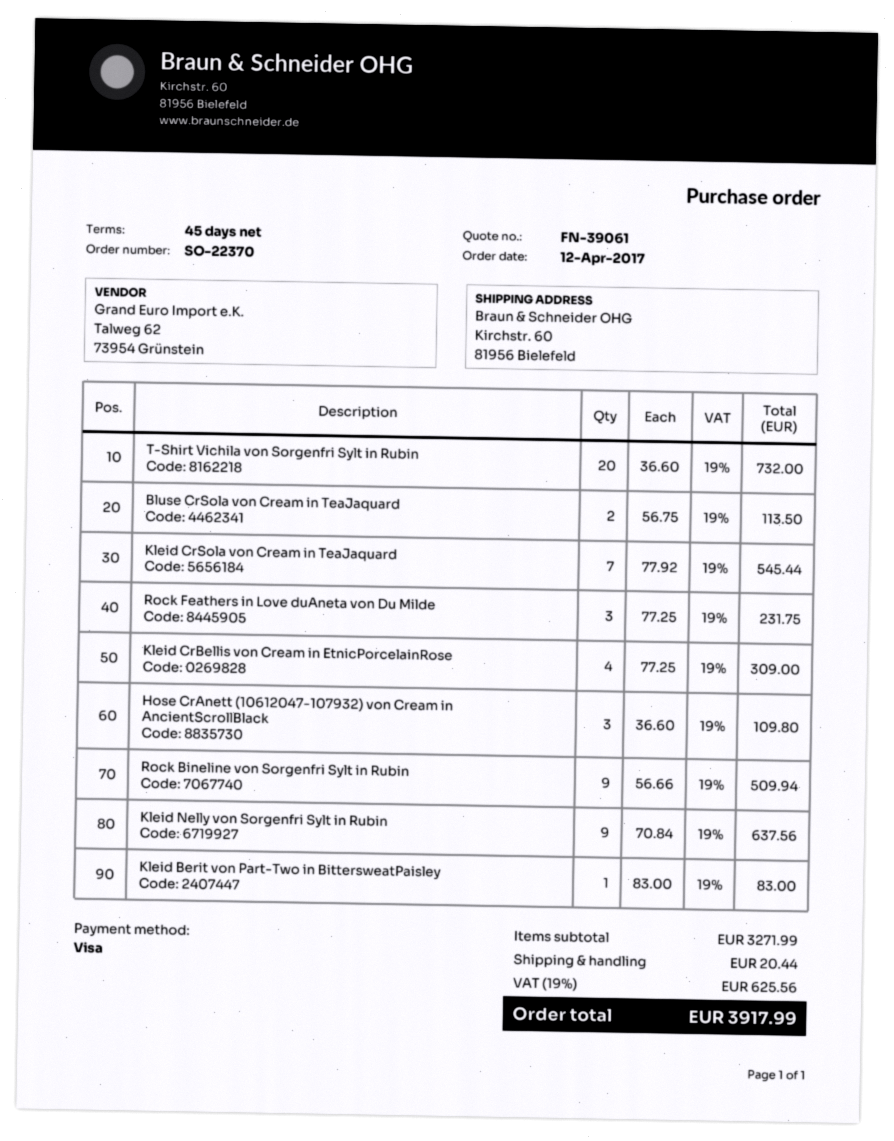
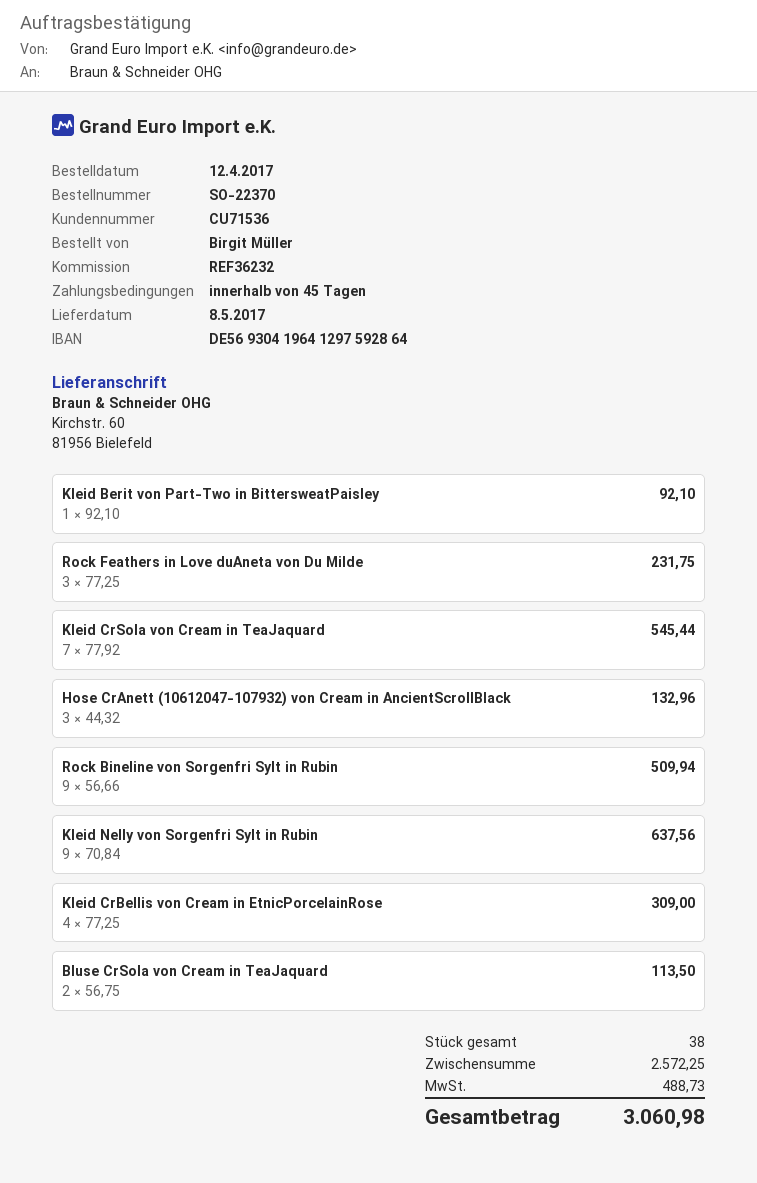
T-Shirt Vichila von Sorgenfri Sylt in Rubin: 20 x 36.60 = 732.00 -> none
Hose CrAnett (10612047-107932) von Cream in AncientScrollBlack: 3 x 36.60 = 109.80 -> 3 x 44.32 = 132.96
Kleid Berit von Part-Two in BittersweatPaisley: 1 x 83.00 = 83.00 -> 1 x 92.10 = 92.10
subtotal: 3271.99 -> 2572.25
shipping: 20.44 -> none
tax: 625.56 -> 488.73
total: 3917.99 -> 3060.98

